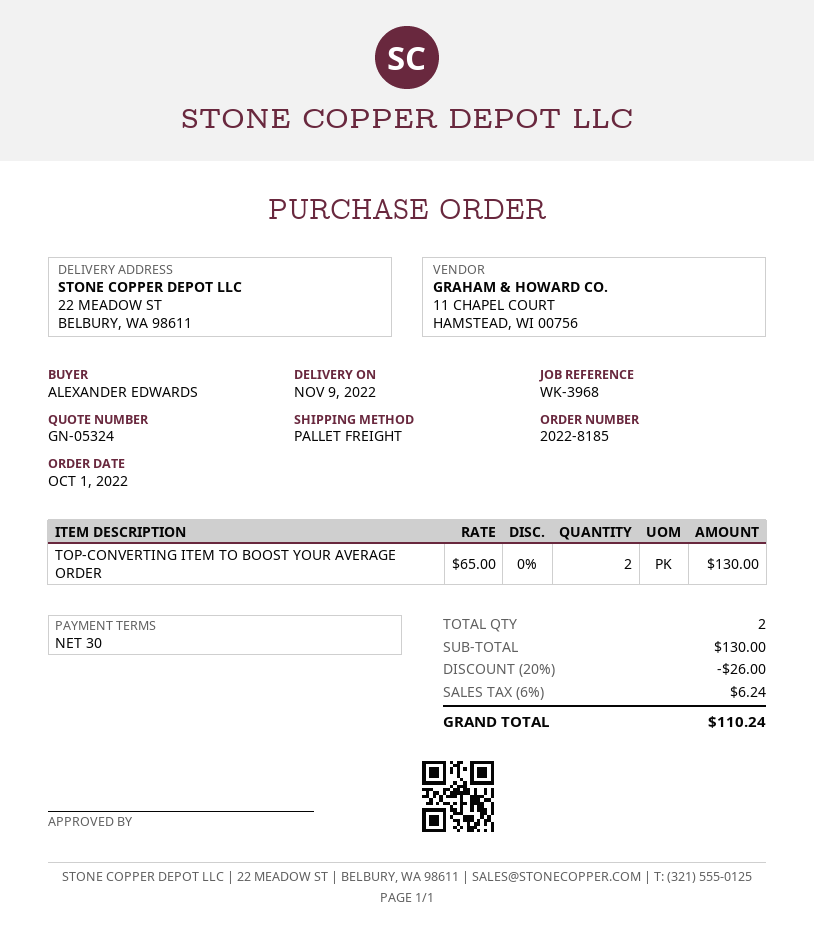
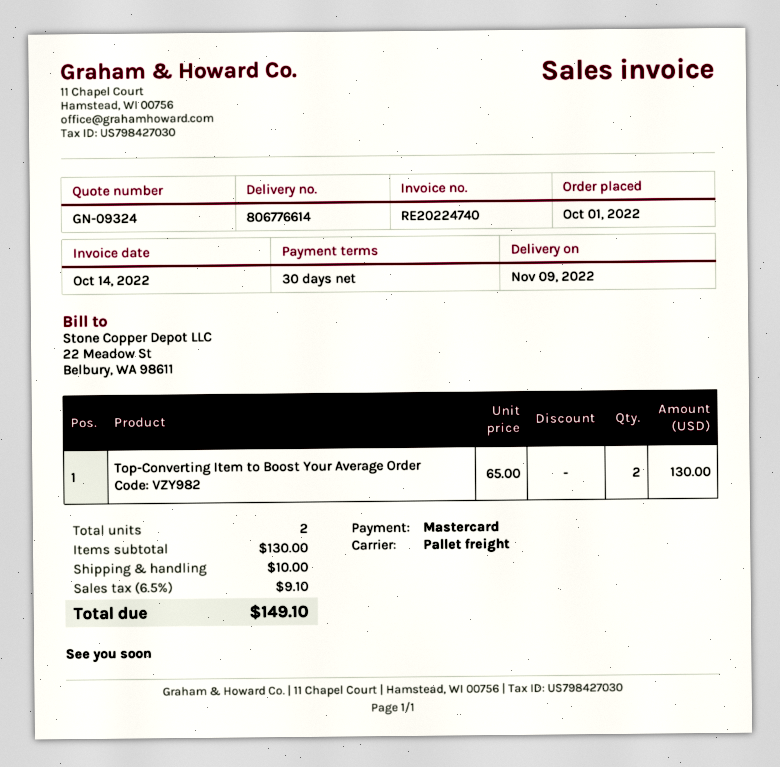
quote number: GN-05324 -> GN-09324
discount: 20% = 26.00 -> none
shipping: none -> 10.00
tax: 6% = 6.24 -> 6.5% = 9.10
total: 110.24 -> 149.10

